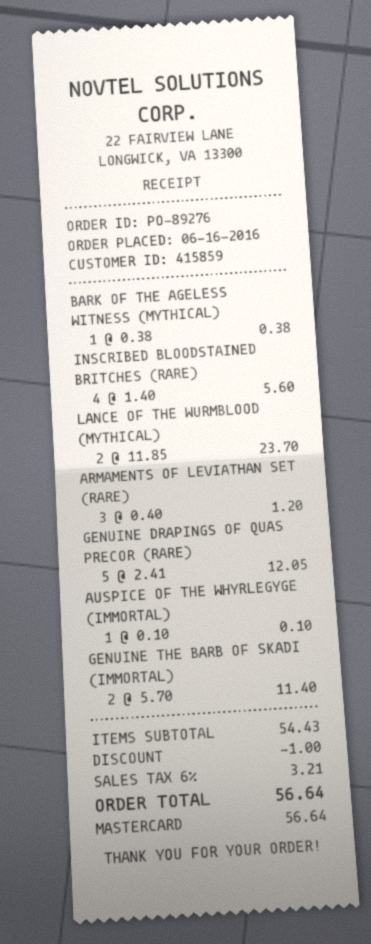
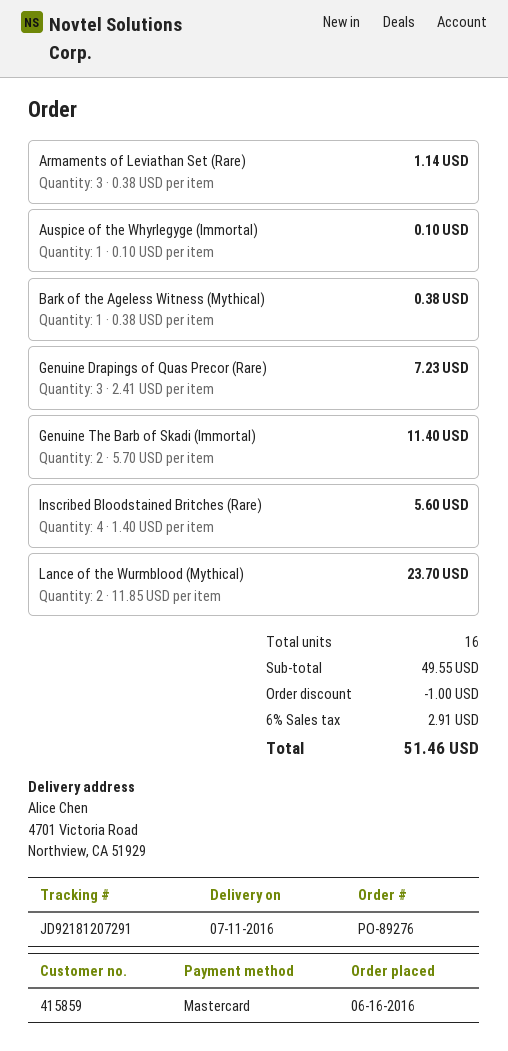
ARMAMENTS OF LEVIATHAN SET (RARE): 3 x 0.40 = 1.20 -> 3 x 0.38 = 1.14
GENUINE DRAPINGS OF QUAS PRECOR (RARE): 5 x 2.41 = 12.05 -> 3 x 2.41 = 7.23
subtotal: 54.43 -> 49.55
tax: 6% = 3.21 -> 6% = 2.91
total: 56.64 -> 51.46

